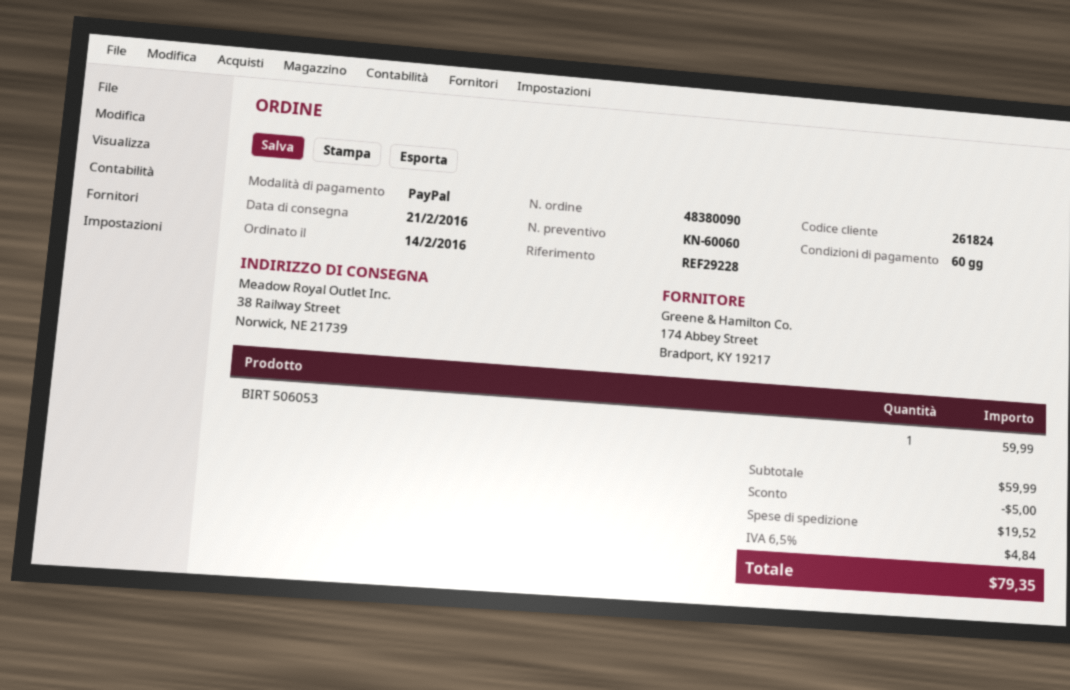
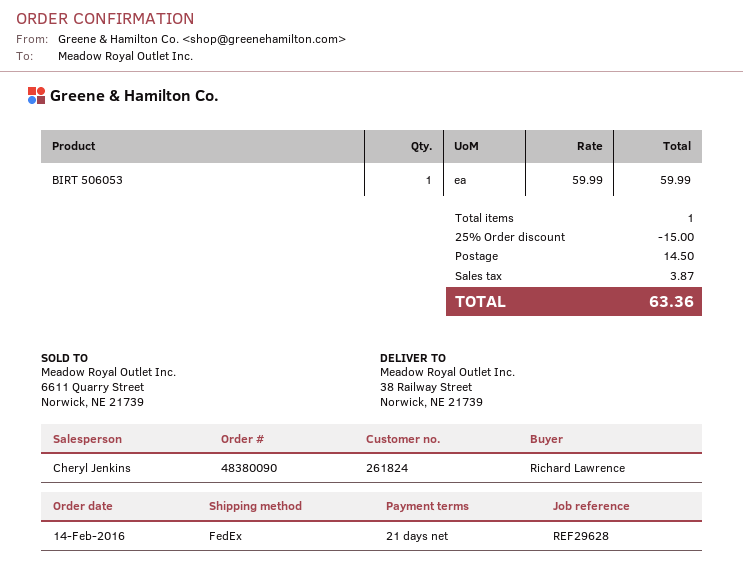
payment terms: 60 days -> 21 days
reference: REF29228 -> REF29628
discount: 5.00 -> 15.00
shipping: 19.52 -> 14.50
tax: 4.84 -> 3.87
total: 79.35 -> 63.36

